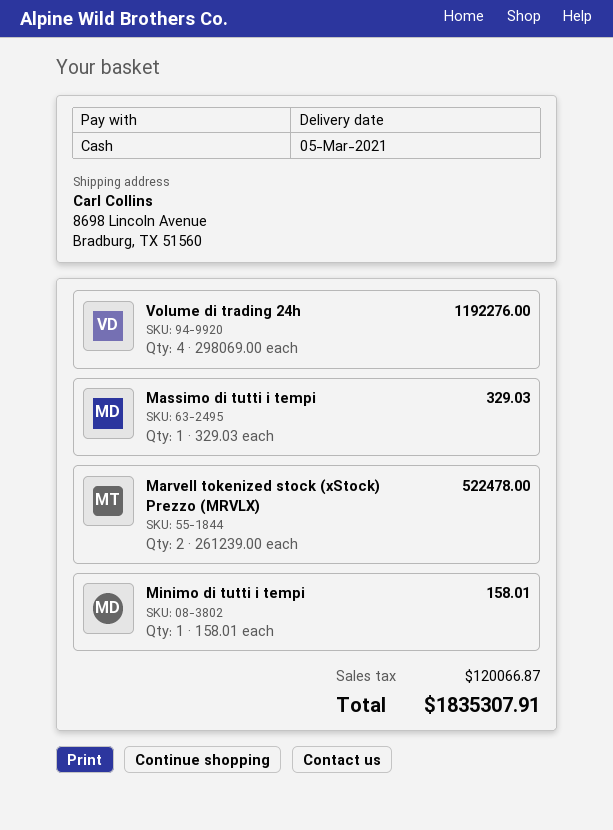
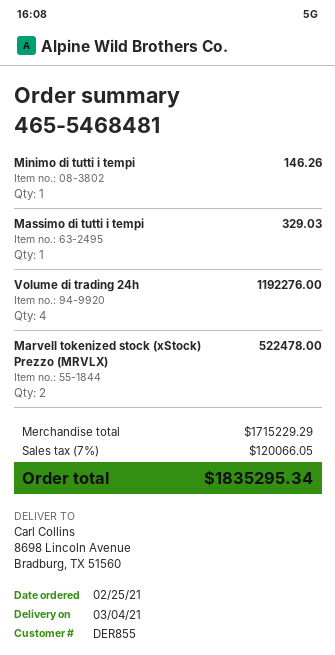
delivery date: 2021-03-05 -> 2021-03-04
Minimo di tutti i tempi: 1 for 158.01 -> 1 for 146.26
tax: 120066.87 -> 120066.05
total: 1835307.91 -> 1835295.34

